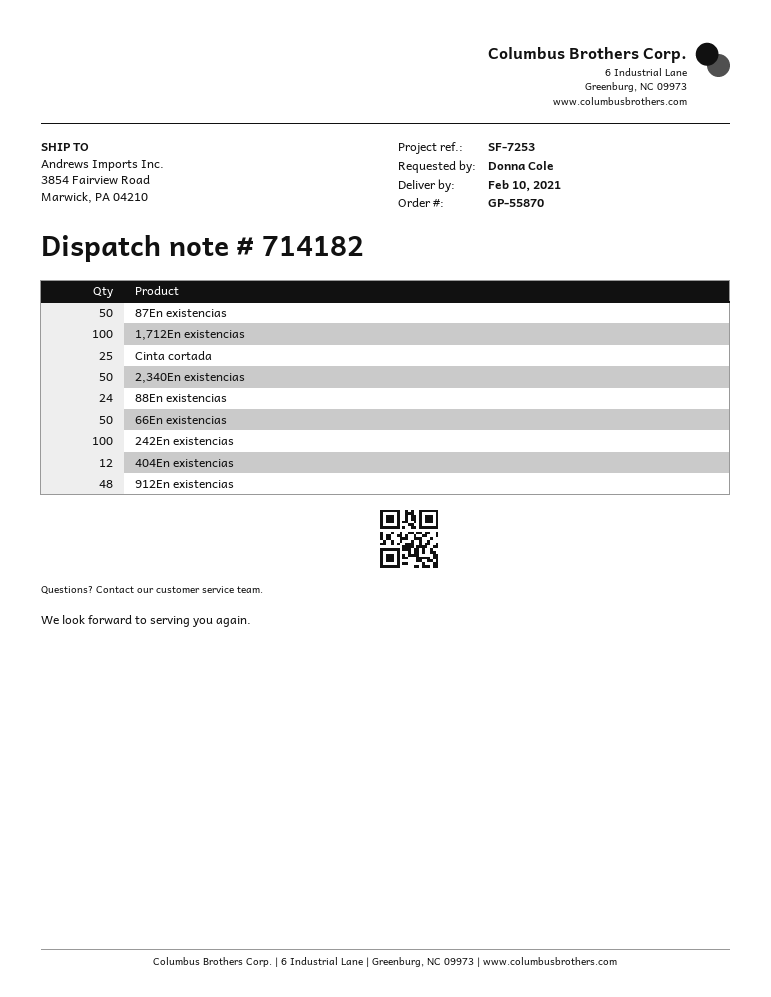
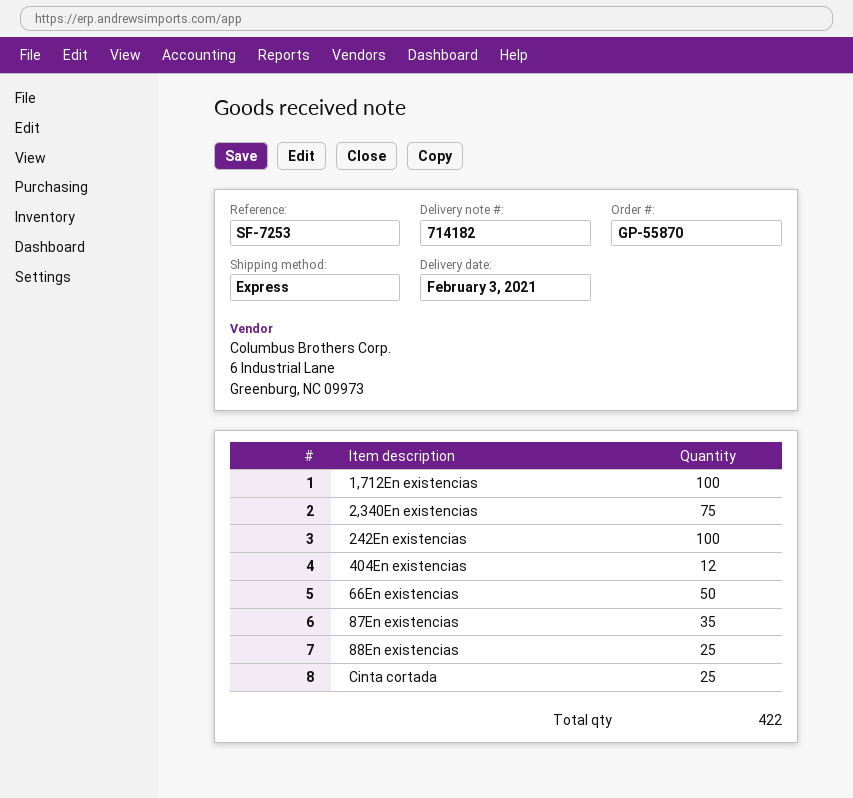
delivery date: 2021-02-10 -> 2021-02-03
87En existencias: 50 -> 35
2,340En existencias: 50 -> 75
88En existencias: 24 -> 25
912En existencias: 48 -> none

